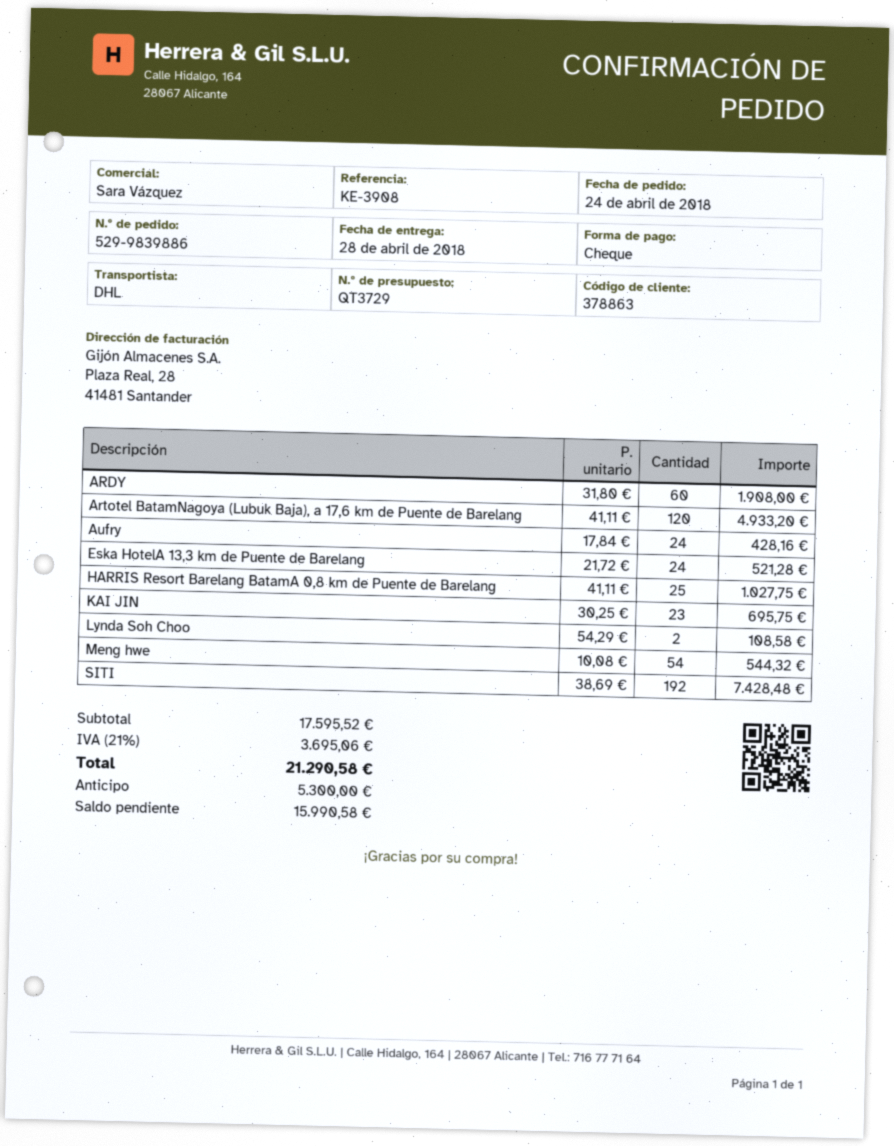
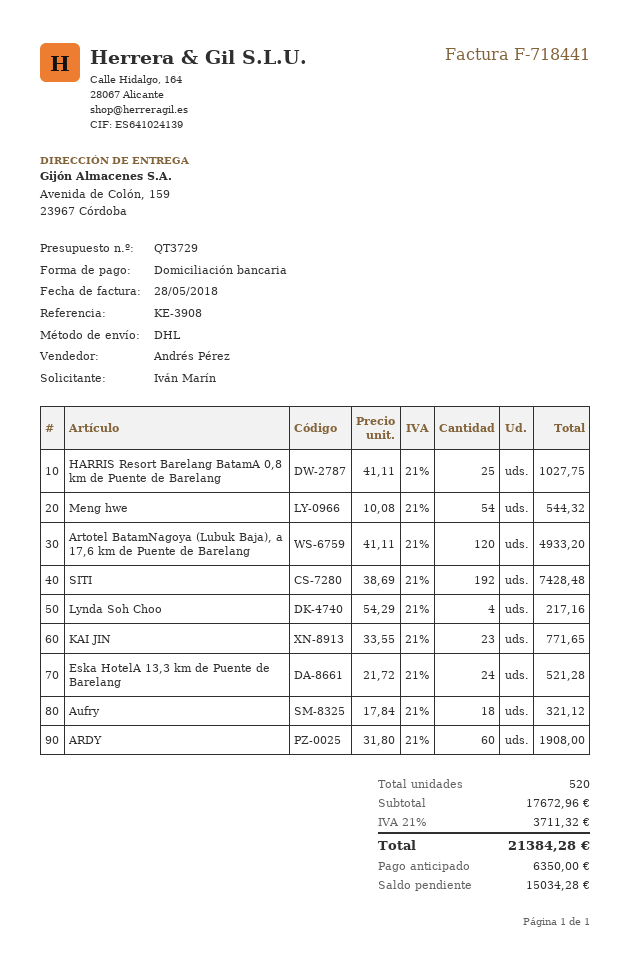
sales rep: Sara Vázquez -> Andrés Pérez
payment method: cheque -> direct debit
Aufry: 24 x 17.84 = 428.16 -> 18 x 17.84 = 321.12
KAI JIN: 23 x 30.25 = 695.75 -> 23 x 33.55 = 771.65
Lynda Soh Choo: 2 x 54.29 = 108.58 -> 4 x 54.29 = 217.16
subtotal: 17595.52 -> 17672.96
tax: 21% = 3695.06 -> 21% = 3711.32
total: 21290.58 -> 21384.28
deposit: 5300.00 -> 6350.00
balance: 15990.58 -> 15034.28

